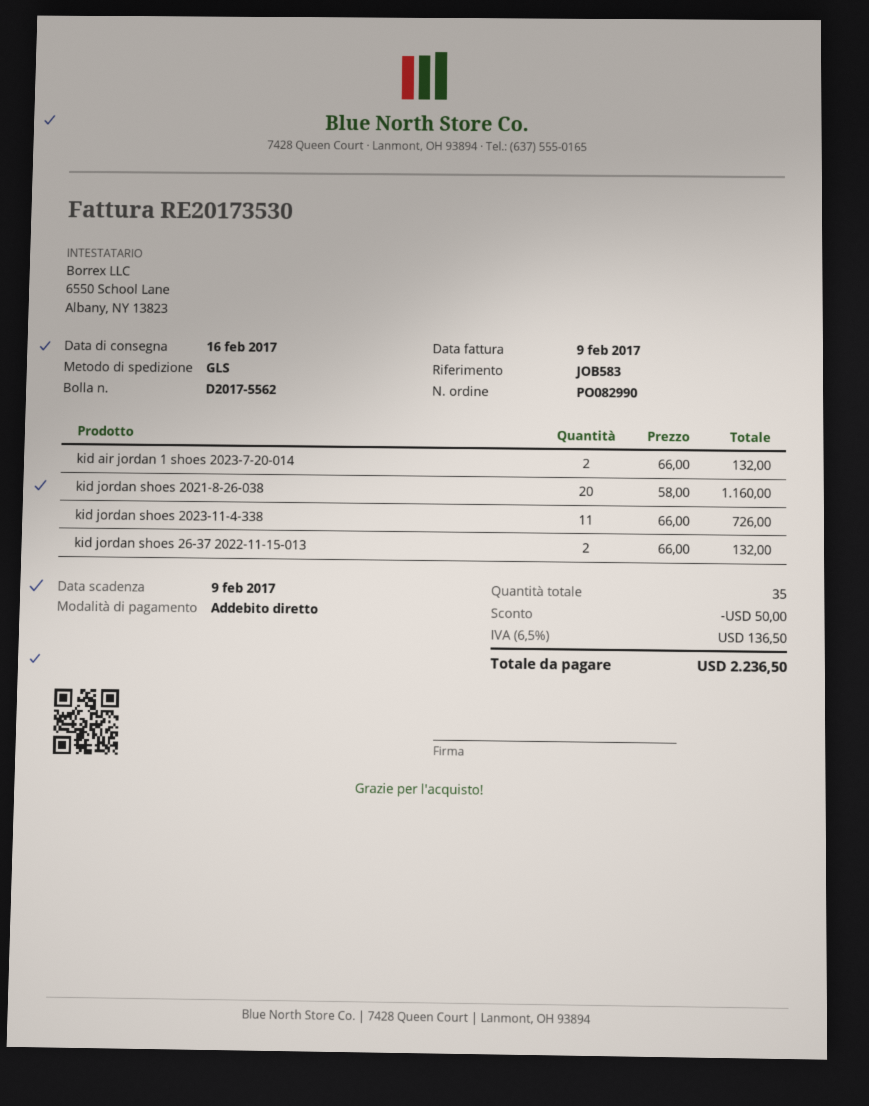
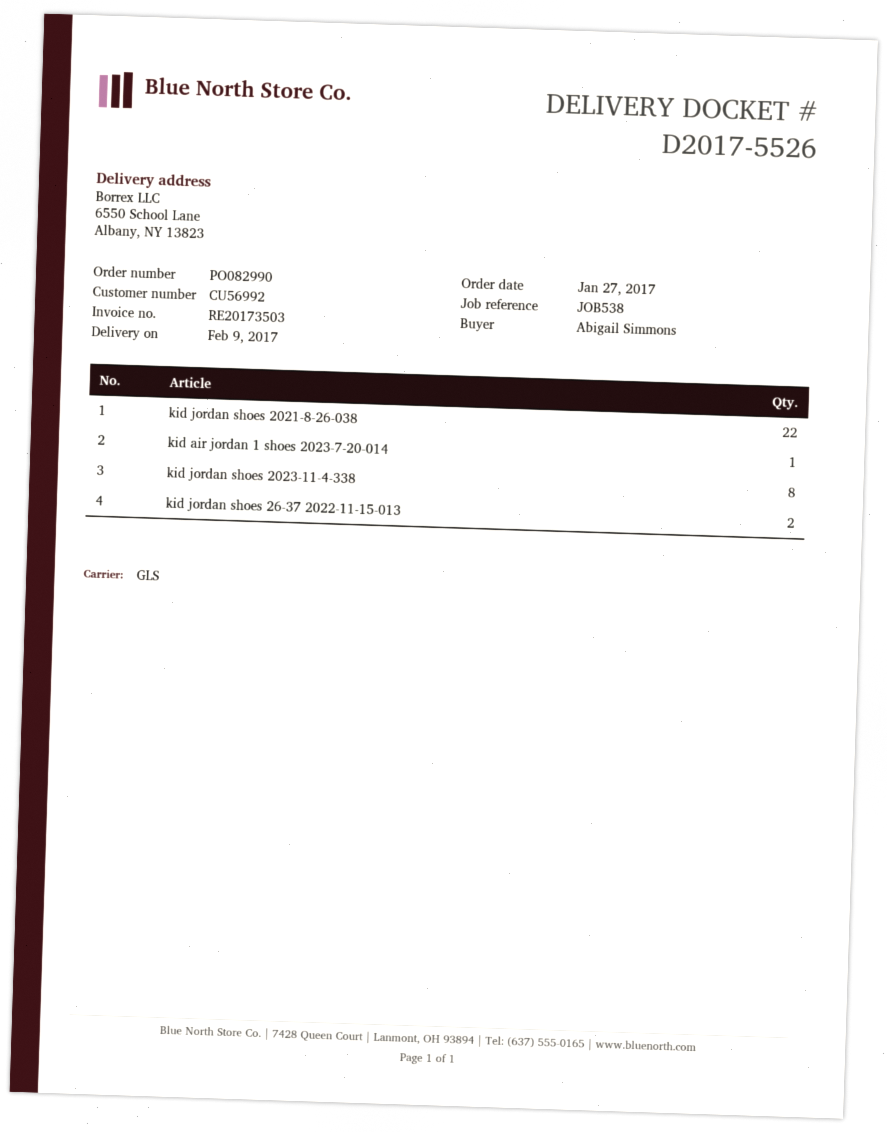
delivery note number: D2017-5562 -> D2017-5526
delivery date: 2017-02-16 -> 2017-02-09
invoice number: RE20173530 -> RE20173503
reference: JOB583 -> JOB538
kid air jordan 1 shoes 2023-7-20-014: 2 -> 1
kid jordan shoes 2021-8-26-038: 20 -> 22
kid jordan shoes 2023-11-4-338: 11 -> 8

